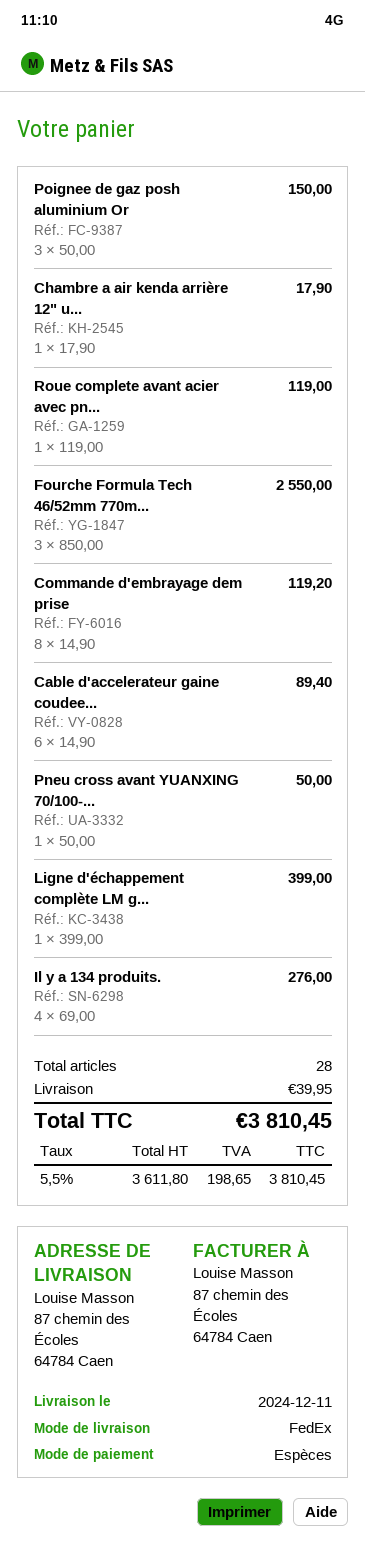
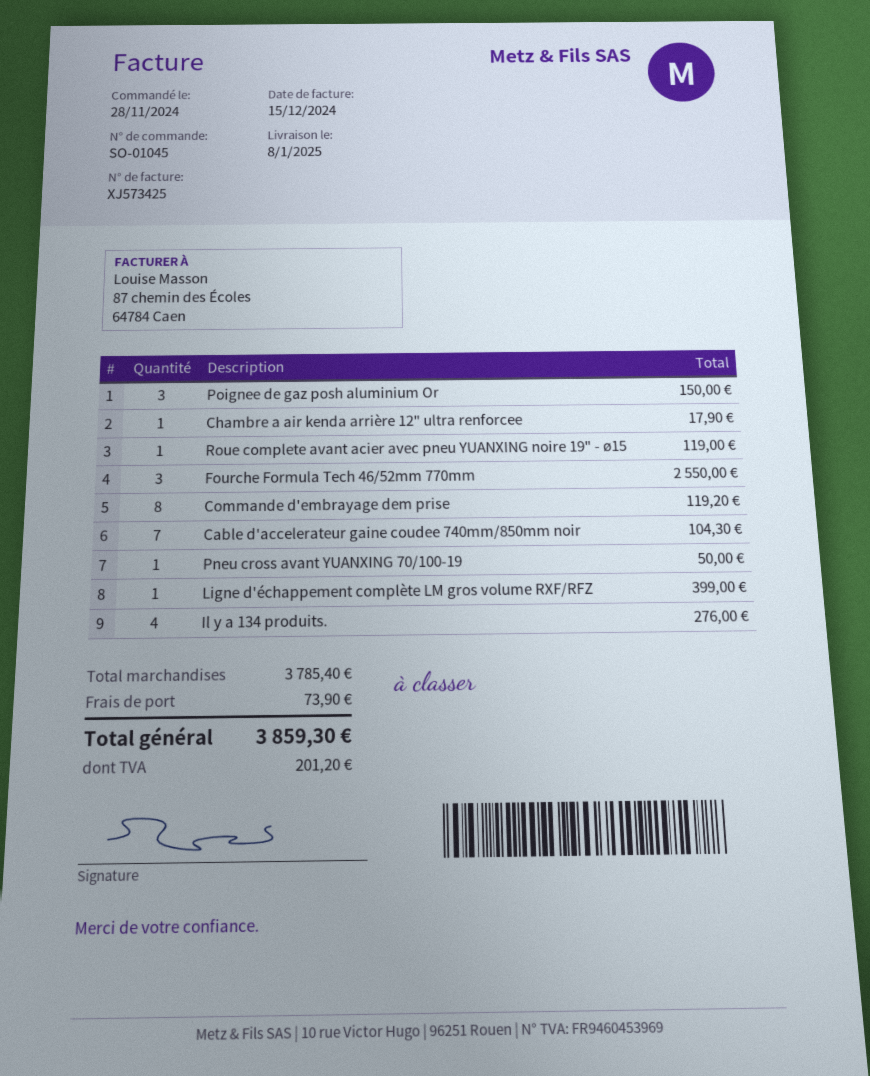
delivery date: 2024-12-11 -> 2025-01-08
Cable d'accelerateur gaine coudee...: 6 for 89.40 -> 7 for 104.30
shipping: 39.95 -> 73.90
tax: 198.65 -> 201.20
total: 3810.45 -> 3859.30

